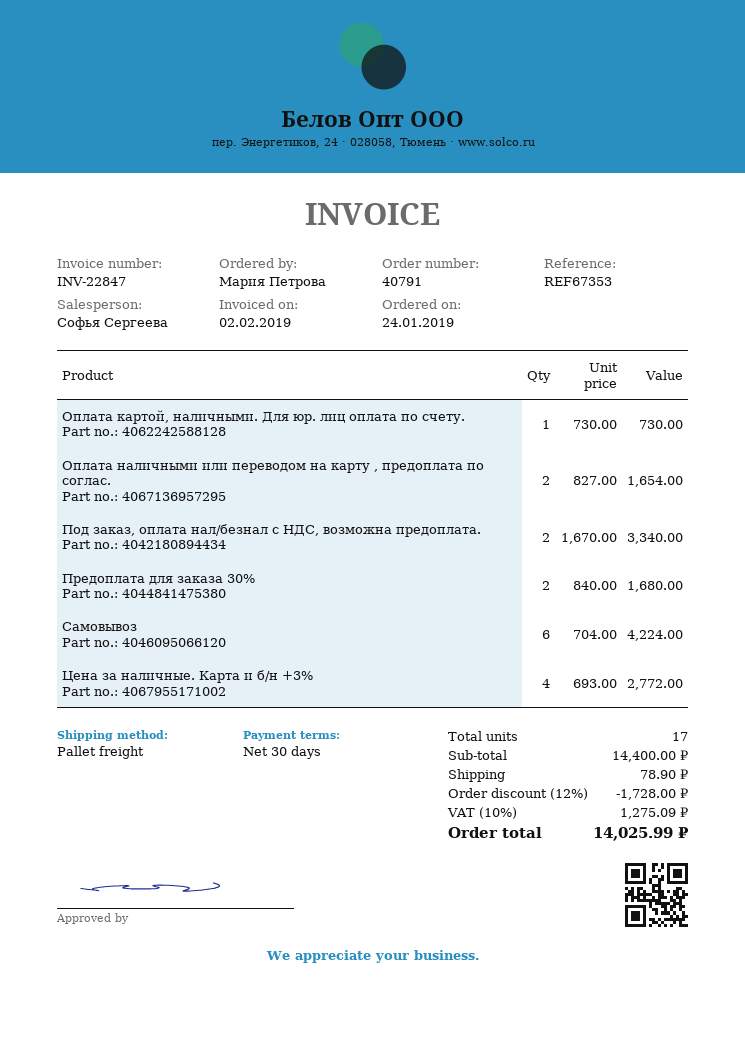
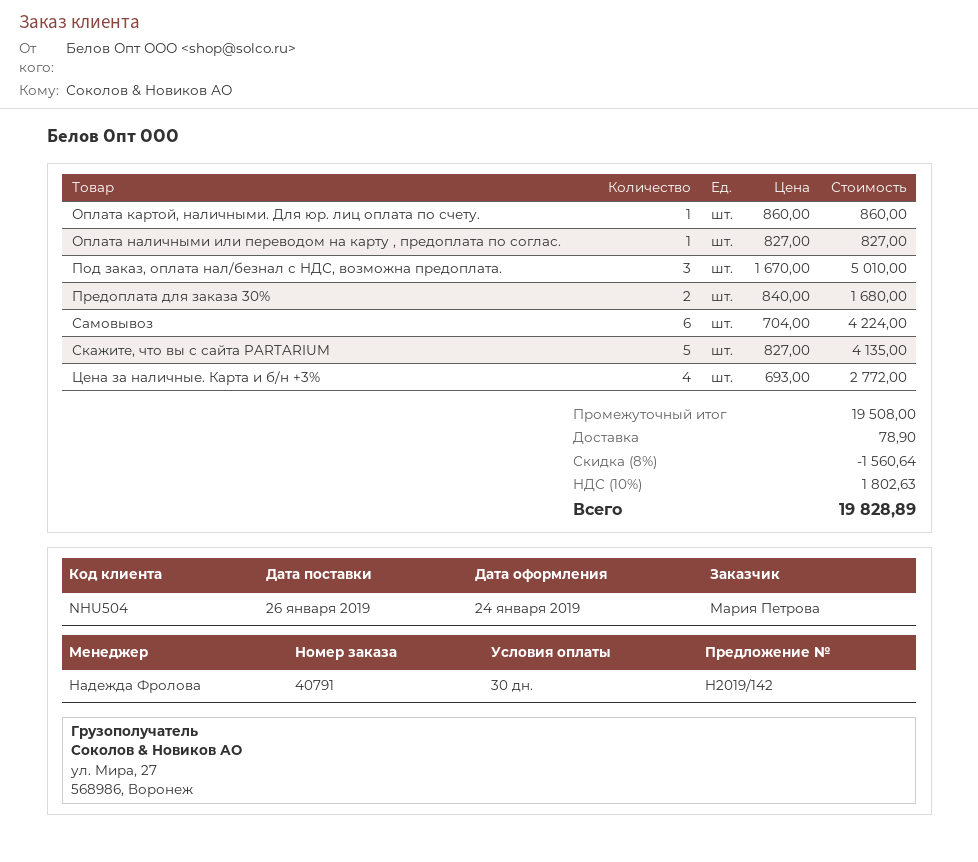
sales rep: Софья Сергеева -> Надежда Фролова
Оплата картой, наличными. Для юр. лиц оплата по счету.: 1 x 730.00 = 730.00 -> 1 x 860.00 = 860.00
Оплата наличными или переводом на карту , предоплата по соглас.: 2 x 827.00 = 1654.00 -> 1 x 827.00 = 827.00
Под заказ, оплата нал/безнал с НДС, возможна предоплата.: 2 x 1670.00 = 3340.00 -> 3 x 1670.00 = 5010.00
Скажите, что вы с сайта PARTARIUM: none -> 5 x 827.00 = 4135.00
subtotal: 14400.00 -> 19508.00
discount: 12% = 1728.00 -> 8% = 1560.64
tax: 10% = 1275.09 -> 10% = 1802.63
total: 14025.99 -> 19828.89

